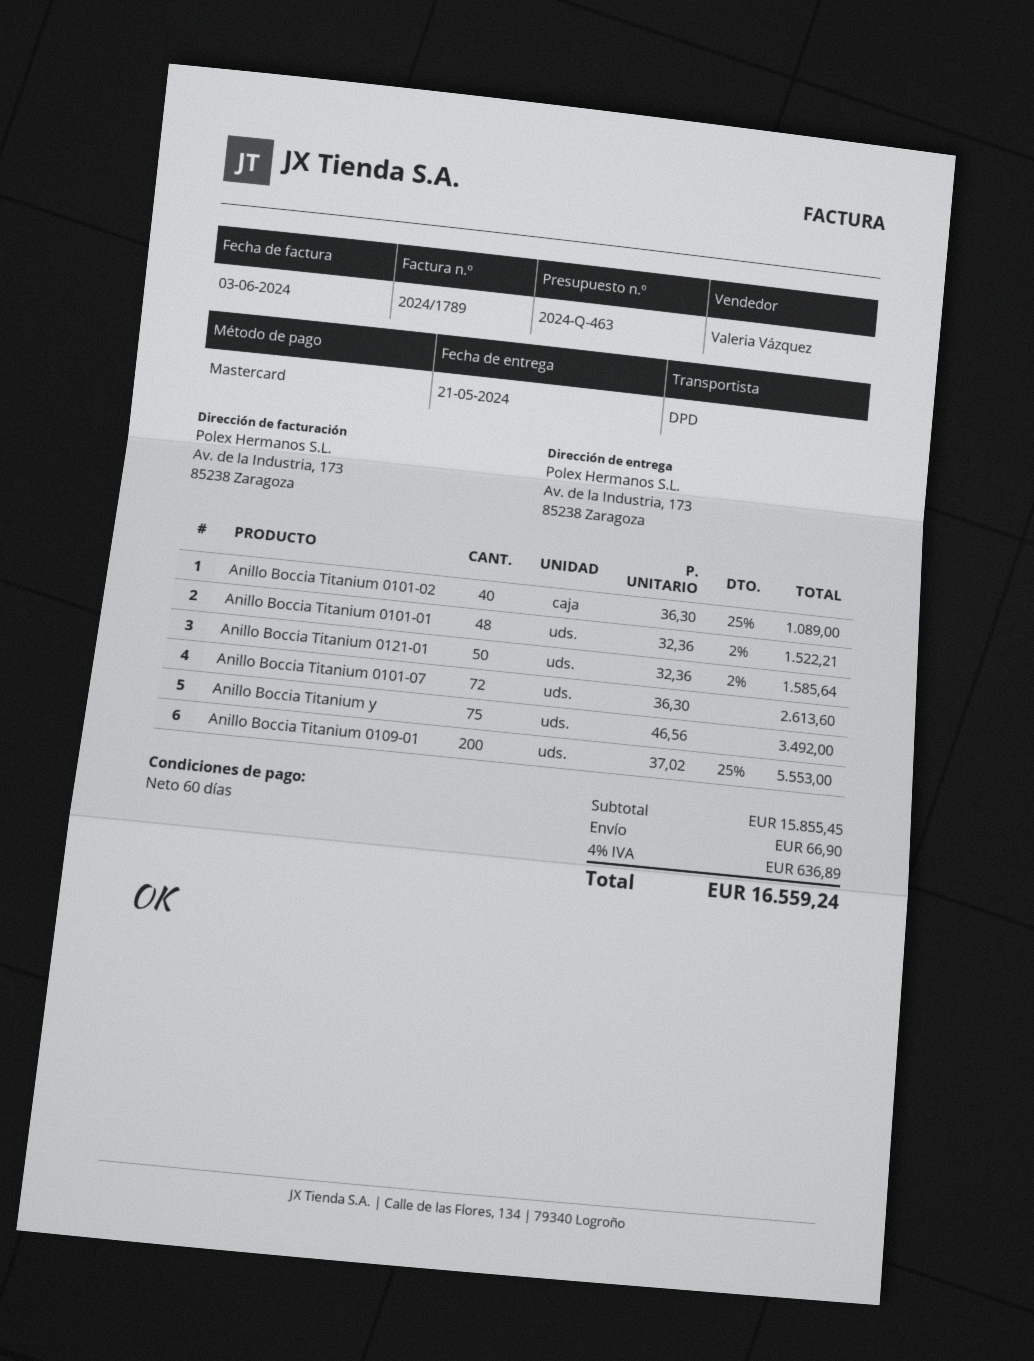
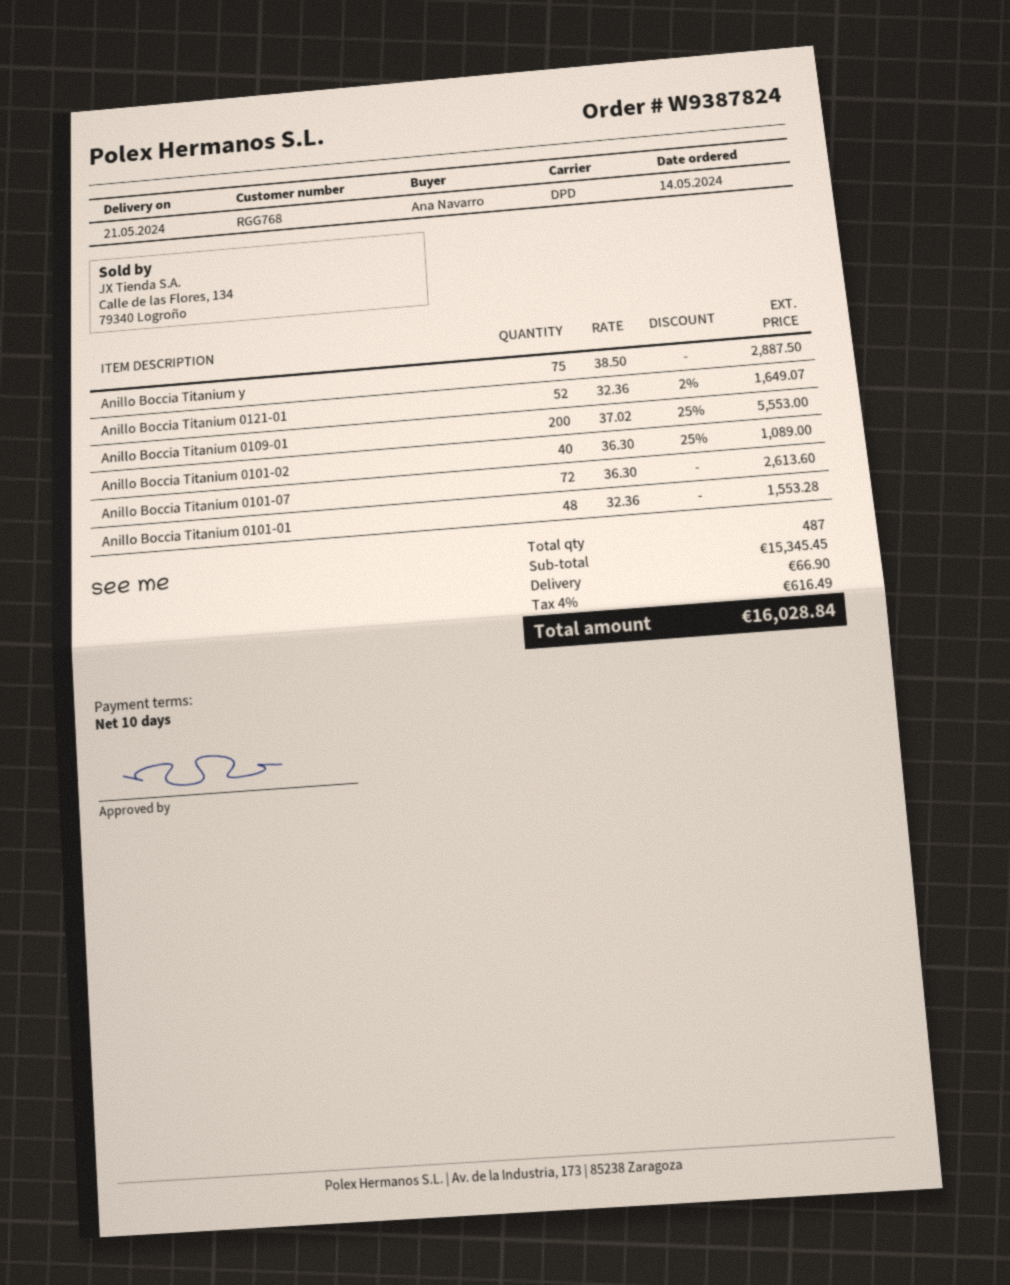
payment terms: 60 days -> 10 days
Anillo Boccia Titanium 0101-01: 48 x 32.36 - 2% = 1522.21 -> 48 x 32.36 = 1553.28
Anillo Boccia Titanium 0121-01: 50 x 32.36 - 2% = 1585.64 -> 52 x 32.36 - 2% = 1649.07
Anillo Boccia Titanium y: 75 x 46.56 = 3492.00 -> 75 x 38.50 = 2887.50
subtotal: 15855.45 -> 15345.45
tax: 4% = 636.89 -> 4% = 616.49
total: 16559.24 -> 16028.84

